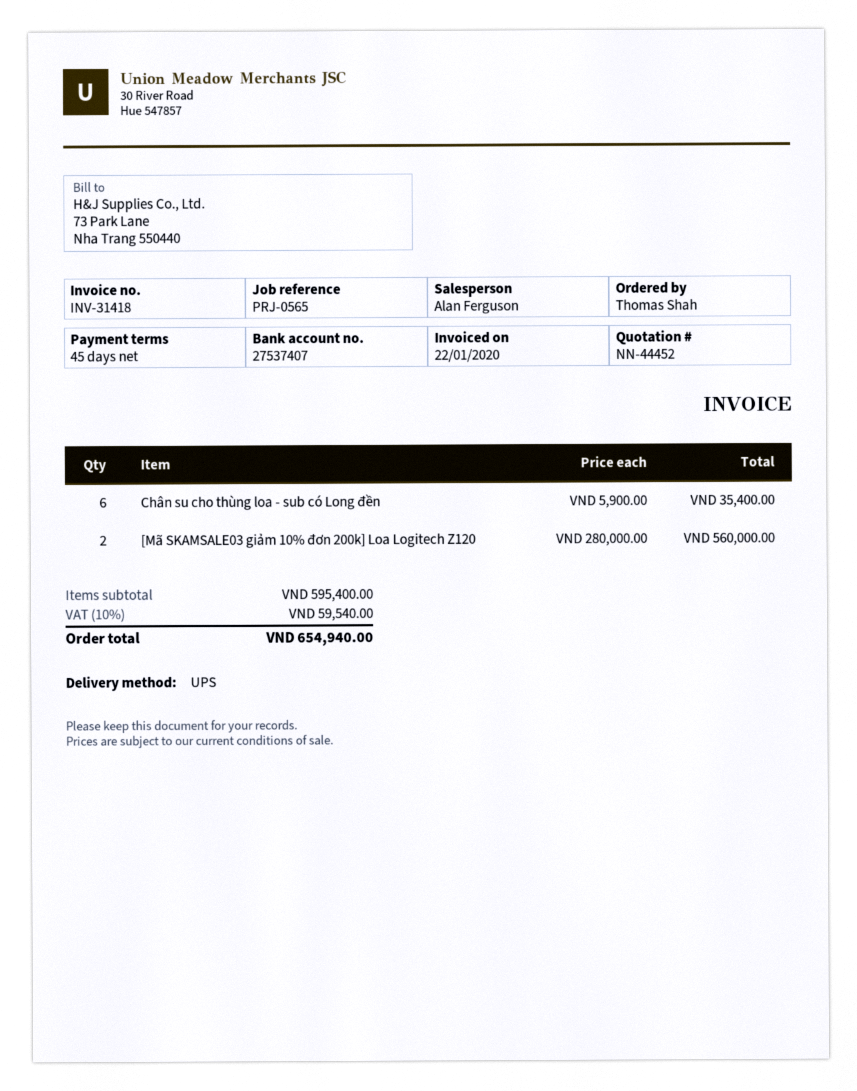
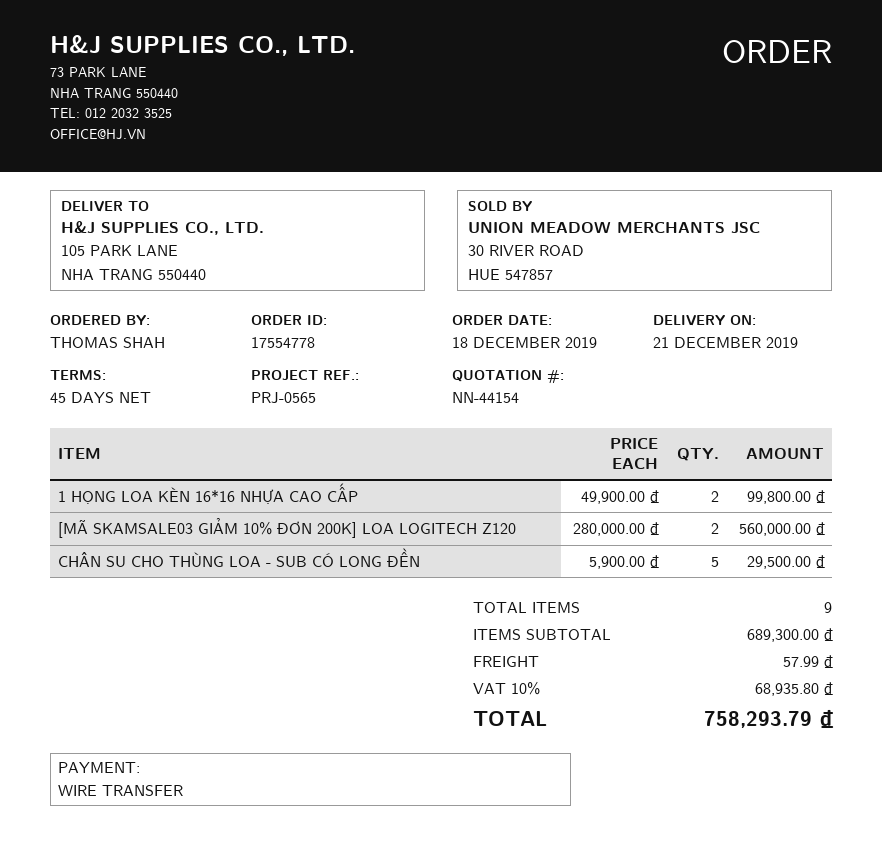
quote number: NN-44452 -> NN-44154
Chân su cho thùng loa - sub có Long đền: 6 x 5900.00 = 35400.00 -> 5 x 5900.00 = 29500.00
1 HỌNG LOA KÈN 16*16 NHỰA CAO CẤP: none -> 2 x 49900.00 = 99800.00
subtotal: 595400.00 -> 689300.00
shipping: none -> 57.99
tax: 10% = 59540.00 -> 10% = 68935.80
total: 654940.00 -> 758293.79

